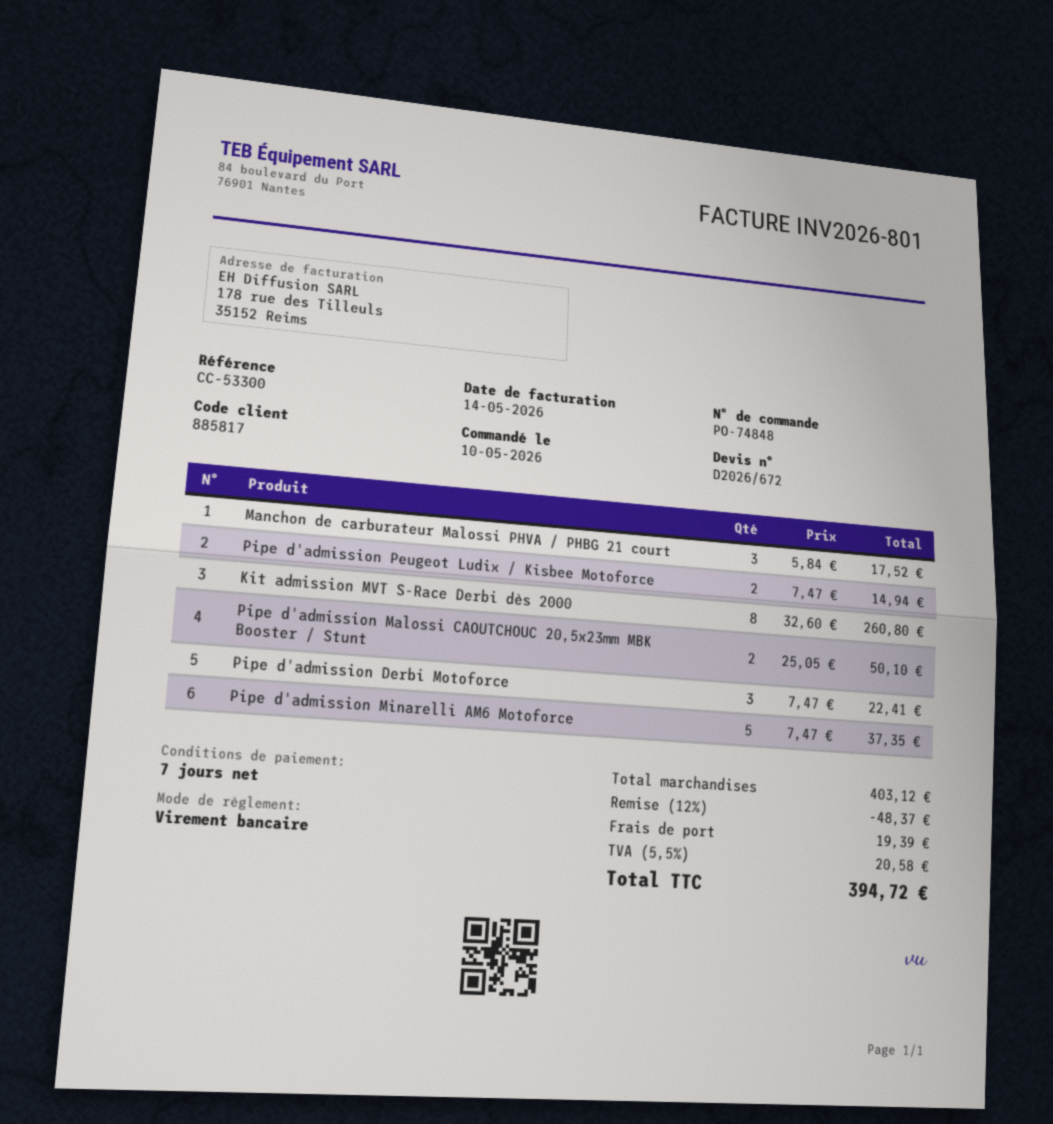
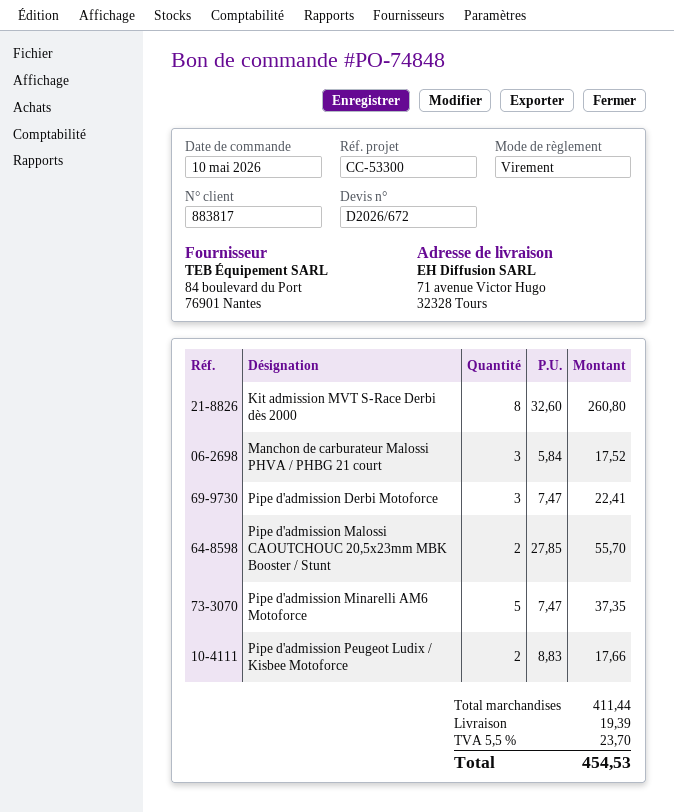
customer number: 885817 -> 883817
Pipe d'admission Peugeot Ludix / Kisbee Motoforce: 2 x 7.47 = 14.94 -> 2 x 8.83 = 17.66
Pipe d'admission Malossi CAOUTCHOUC 20,5x23mm MBK Booster / Stunt: 2 x 25.05 = 50.10 -> 2 x 27.85 = 55.70
subtotal: 403.12 -> 411.44
discount: 12% = 48.37 -> none
tax: 5.5% = 20.58 -> 5.5% = 23.70
total: 394.72 -> 454.53

